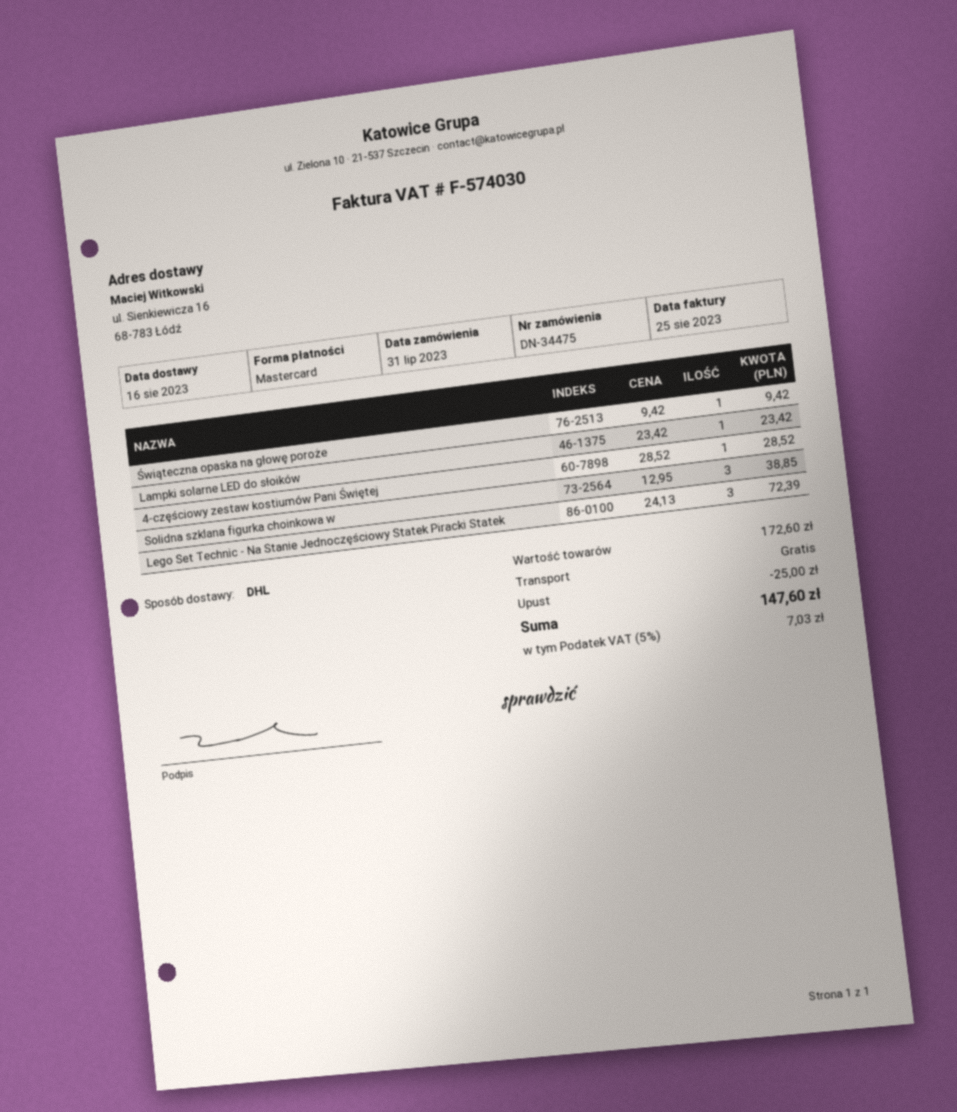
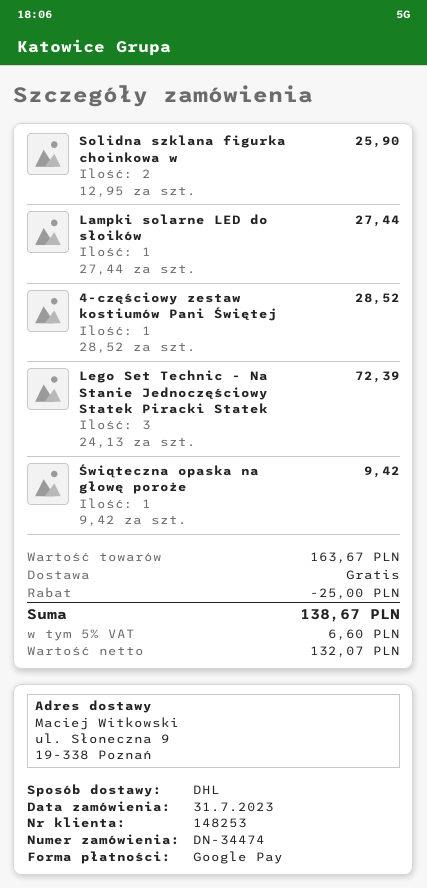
order number: DN-34475 -> DN-34474
payment method: Mastercard -> Google Pay
ship to: ul. Sienkiewicza 16, 68-783 Łódź -> ul. Słoneczna 9, 19-338 Poznań
Lampki solarne LED do słoików: 1 x 23.42 = 23.42 -> 1 x 27.44 = 27.44
Solidna szklana figurka choinkowa w: 3 x 12.95 = 38.85 -> 2 x 12.95 = 25.90
subtotal: 172.60 -> 163.67
tax: 5% = 7.03 -> 5% = 6.60
total: 147.60 -> 138.67

